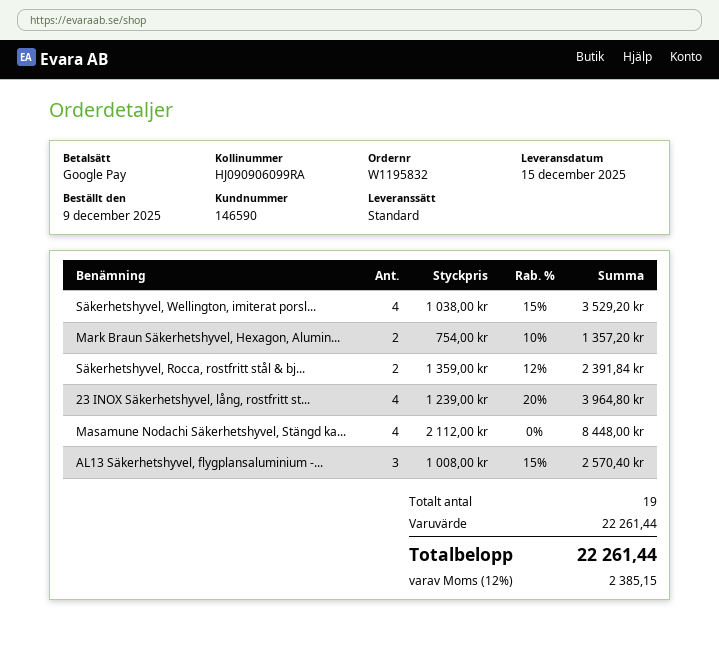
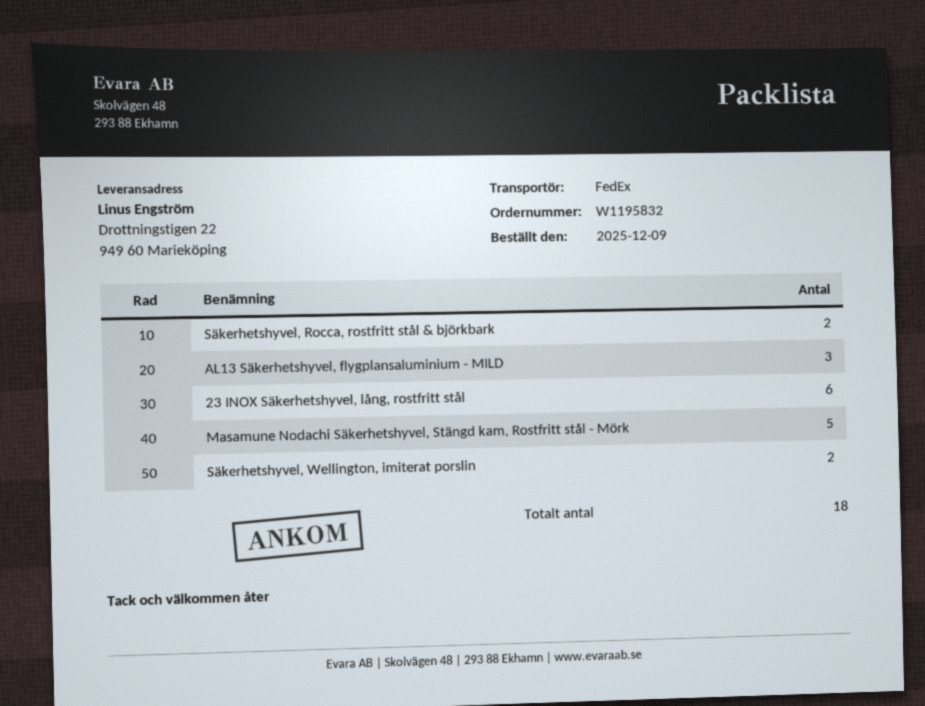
shipping method: standard -> FedEx
Säkerhetshyvel, Wellington, imiterat porsl...: 4 -> 2
Mark Braun Säkerhetshyvel, Hexagon, Alumin...: 2 -> none
23 INOX Säkerhetshyvel, lång, rostfritt st...: 4 -> 6
Masamune Nodachi Säkerhetshyvel, Stängd ka...: 4 -> 5
total quantity: 19 -> 18

